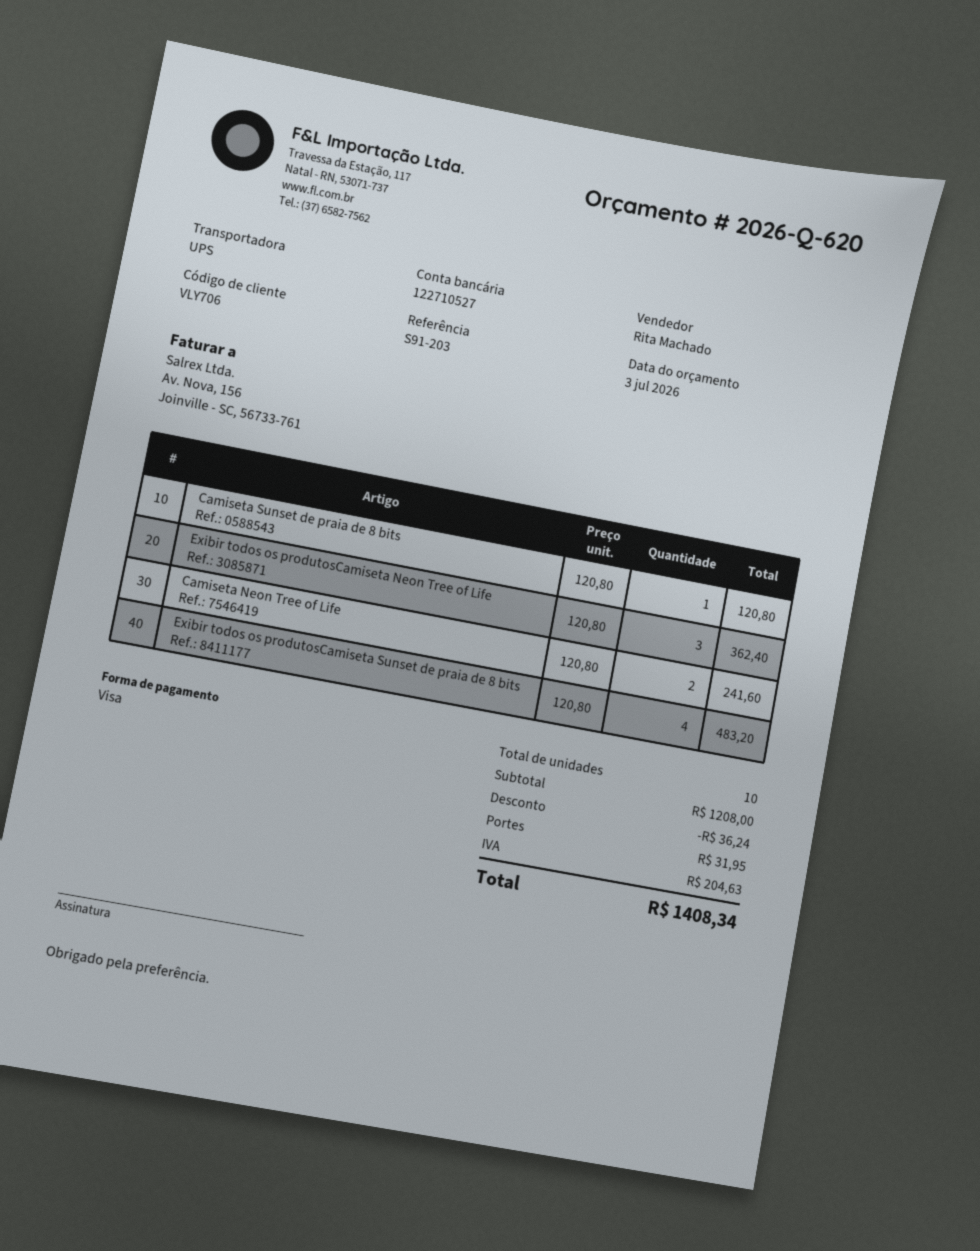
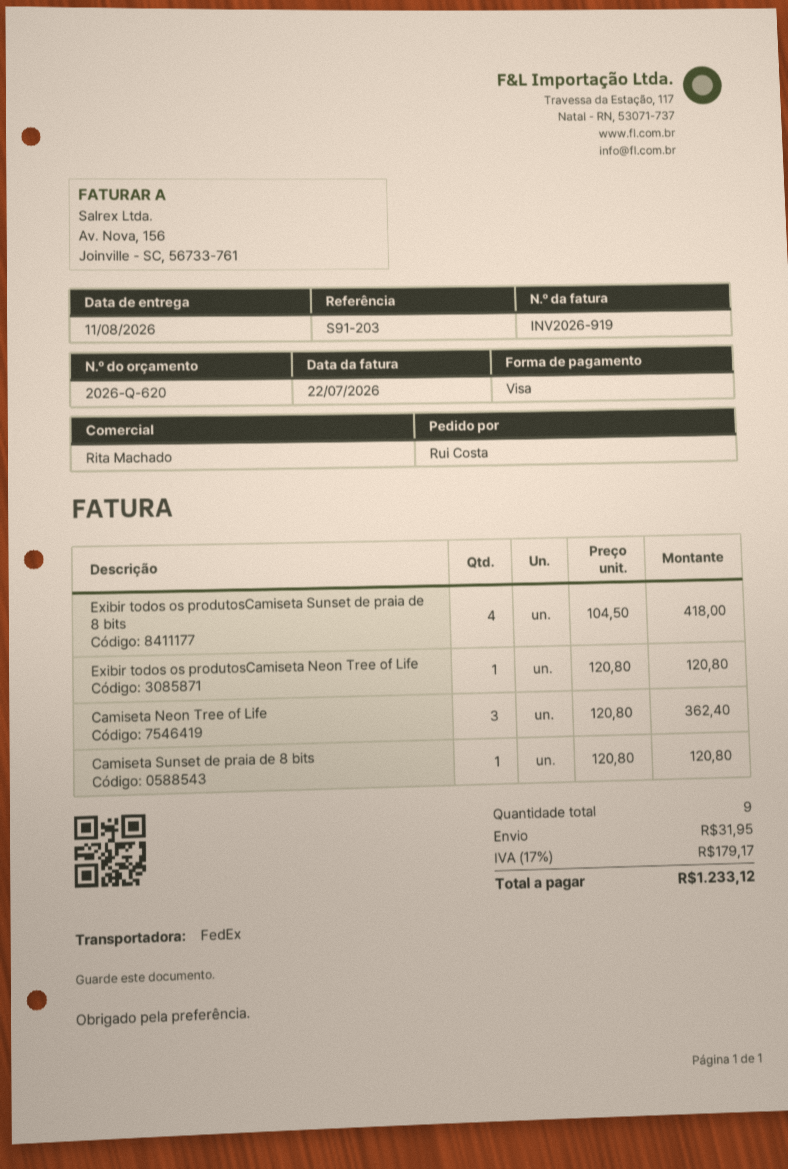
shipping method: UPS -> FedEx
Exibir todos os produtosCamiseta Neon Tree of Life: 3 x 120.80 = 362.40 -> 1 x 120.80 = 120.80
Camiseta Neon Tree of Life: 2 x 120.80 = 241.60 -> 3 x 120.80 = 362.40
Exibir todos os produtosCamiseta Sunset de praia de 8 bits: 4 x 120.80 = 483.20 -> 4 x 104.50 = 418.00
total quantity: 10 -> 9
discount: 36.24 -> none
tax: 204.63 -> 179.17
total: 1408.34 -> 1233.12

